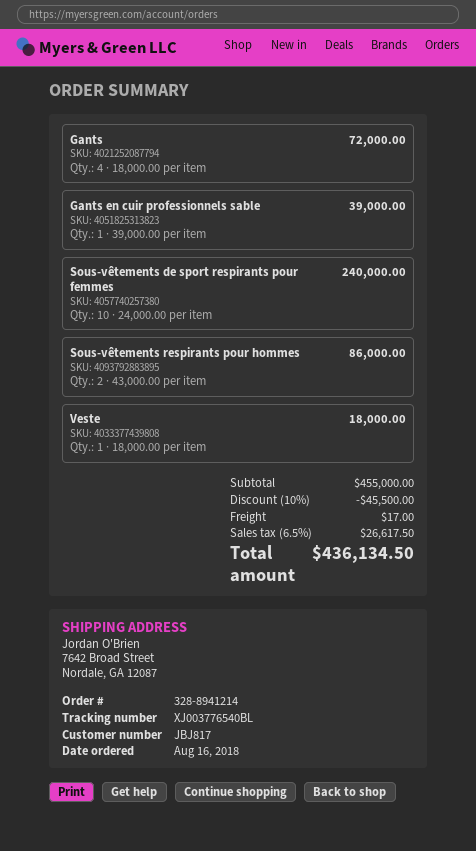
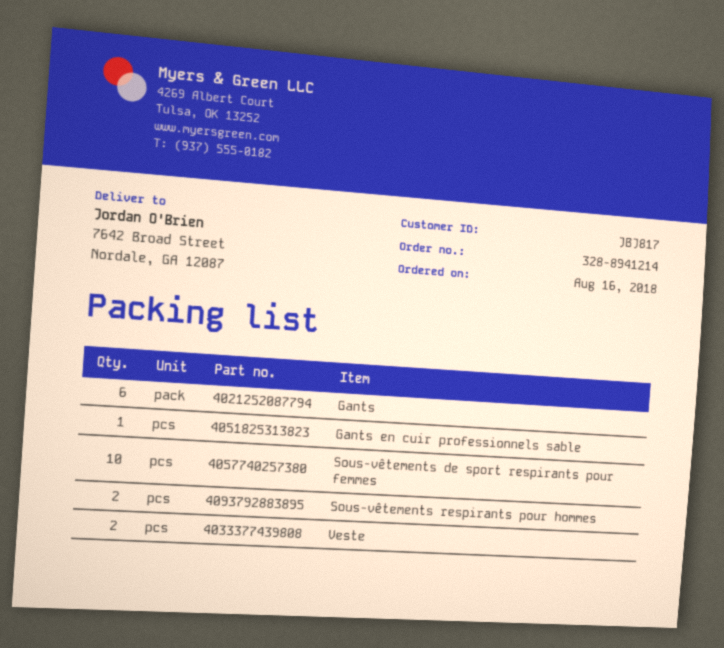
Gants: 4 -> 6
Veste: 1 -> 2

